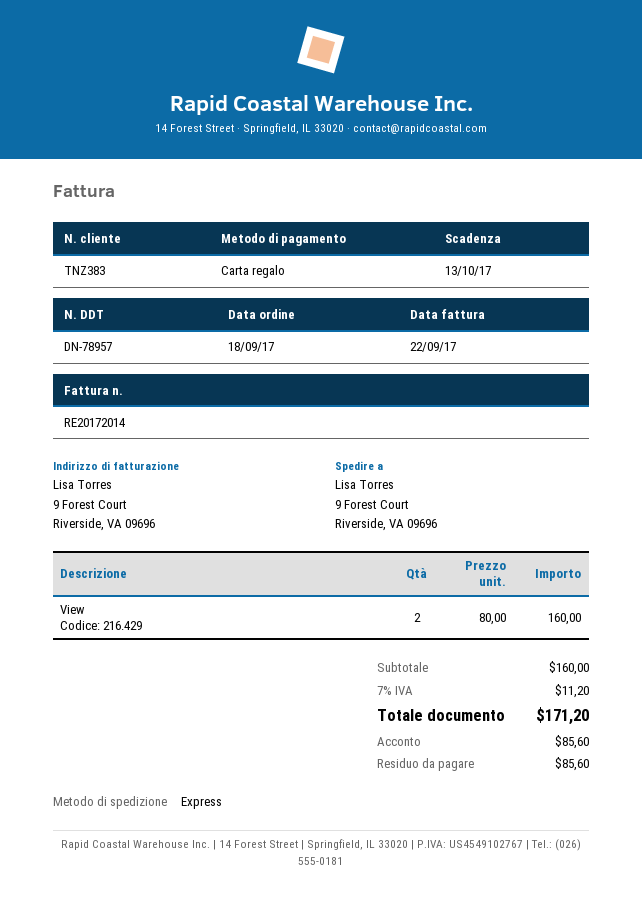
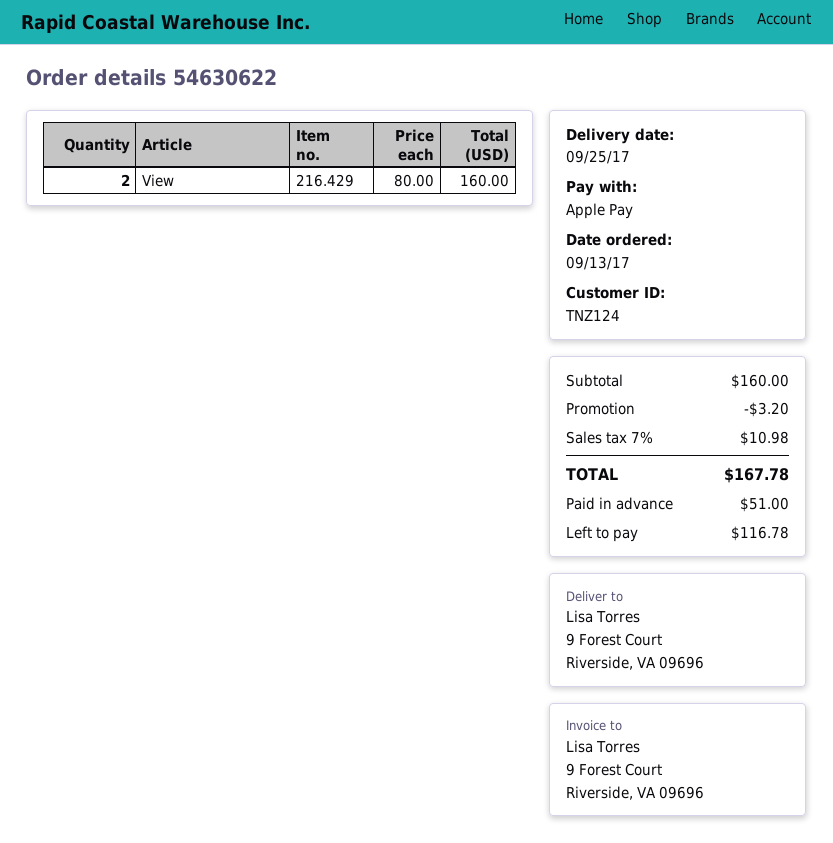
order date: 2017-09-18 -> 2017-09-13
customer number: TNZ383 -> TNZ124
payment method: gift card -> Apple Pay
discount: none -> 3.20
tax: 7% = 11.20 -> 7% = 10.98
total: 171.20 -> 167.78
deposit: 85.60 -> 51.00
balance: 85.60 -> 116.78

